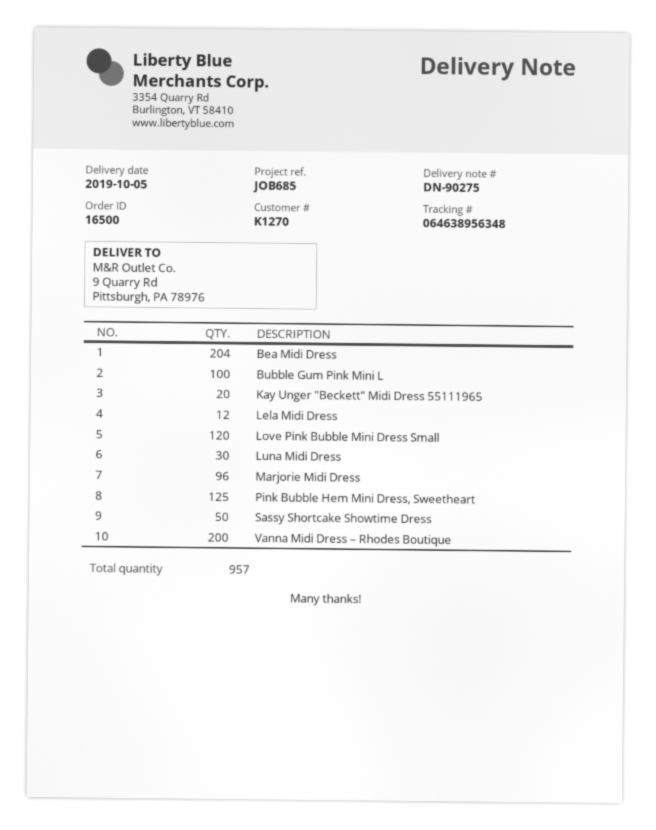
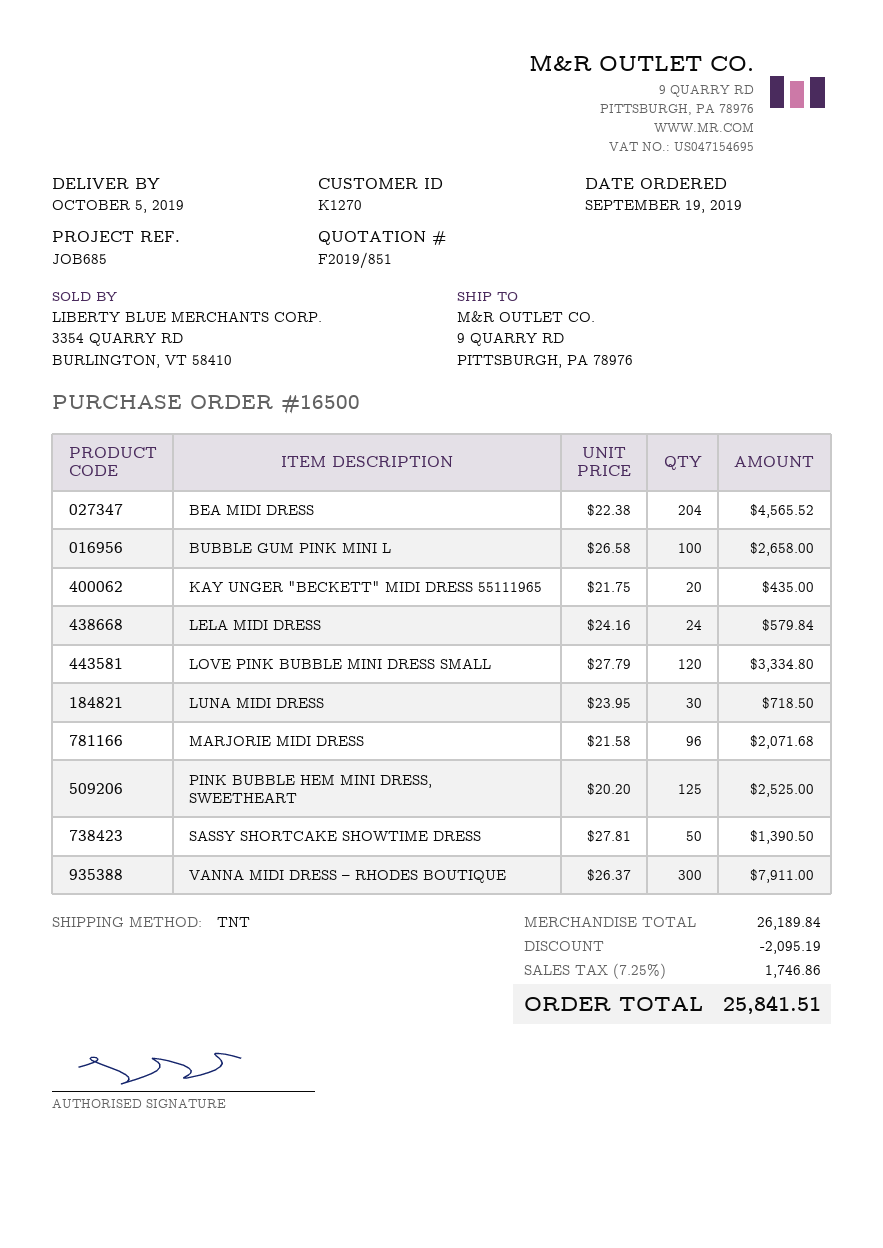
Lela Midi Dress: 12 -> 24
Vanna Midi Dress – Rhodes Boutique: 200 -> 300

